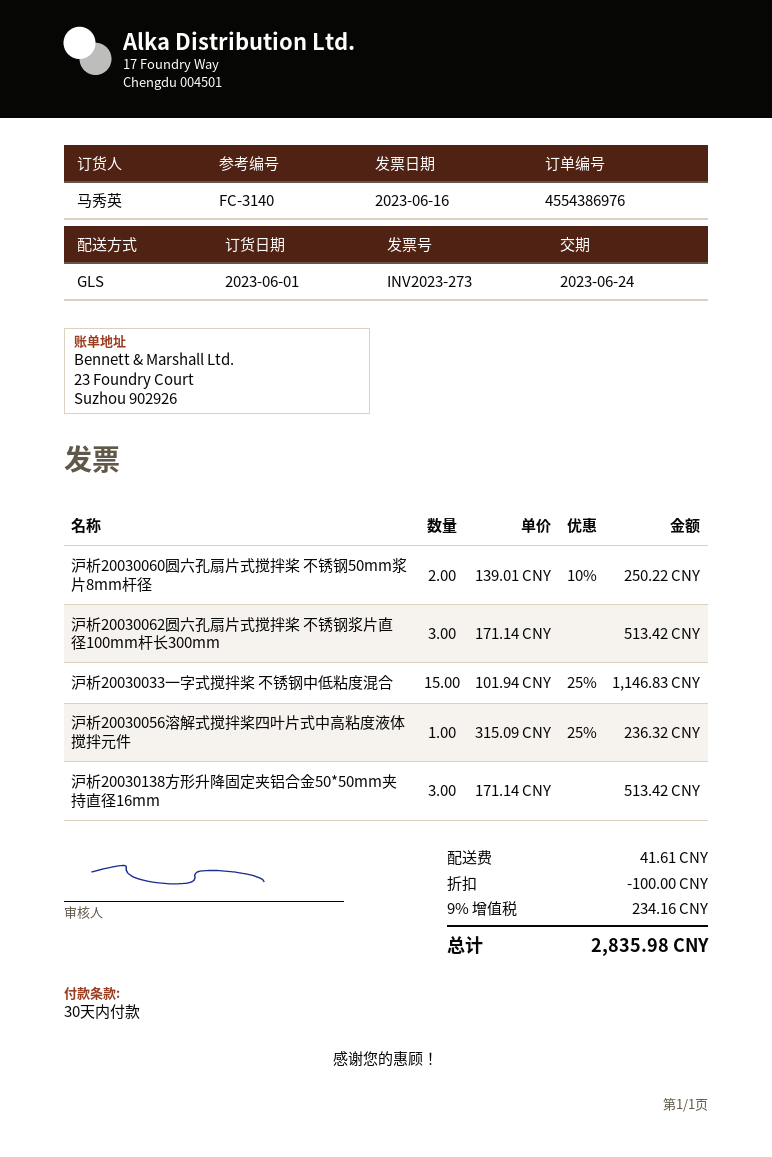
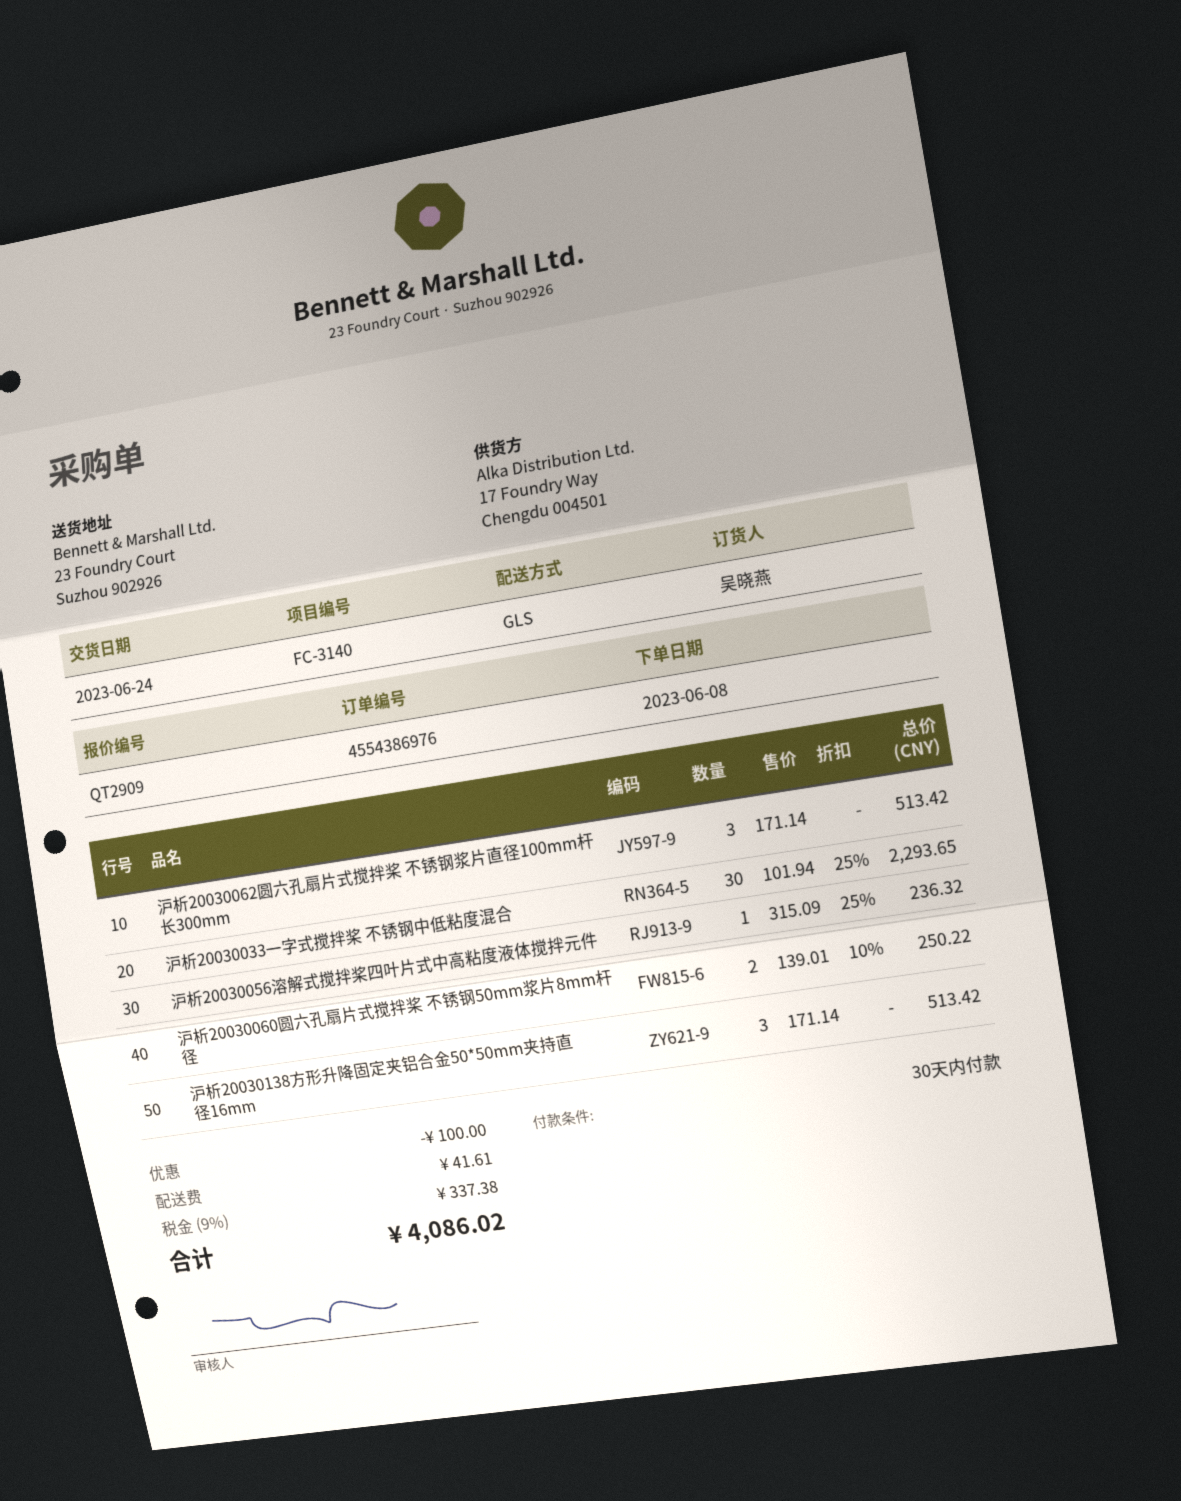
order date: 2023-06-01 -> 2023-06-08
ordered by: 马秀英 -> 吴晓燕
沪析20030033一字式搅拌桨 不锈钢中低粘度混合: 15 x 101.94 - 25% = 1146.83 -> 30 x 101.94 - 25% = 2293.65
tax: 9% = 234.16 -> 9% = 337.38
total: 2835.98 -> 4086.02

